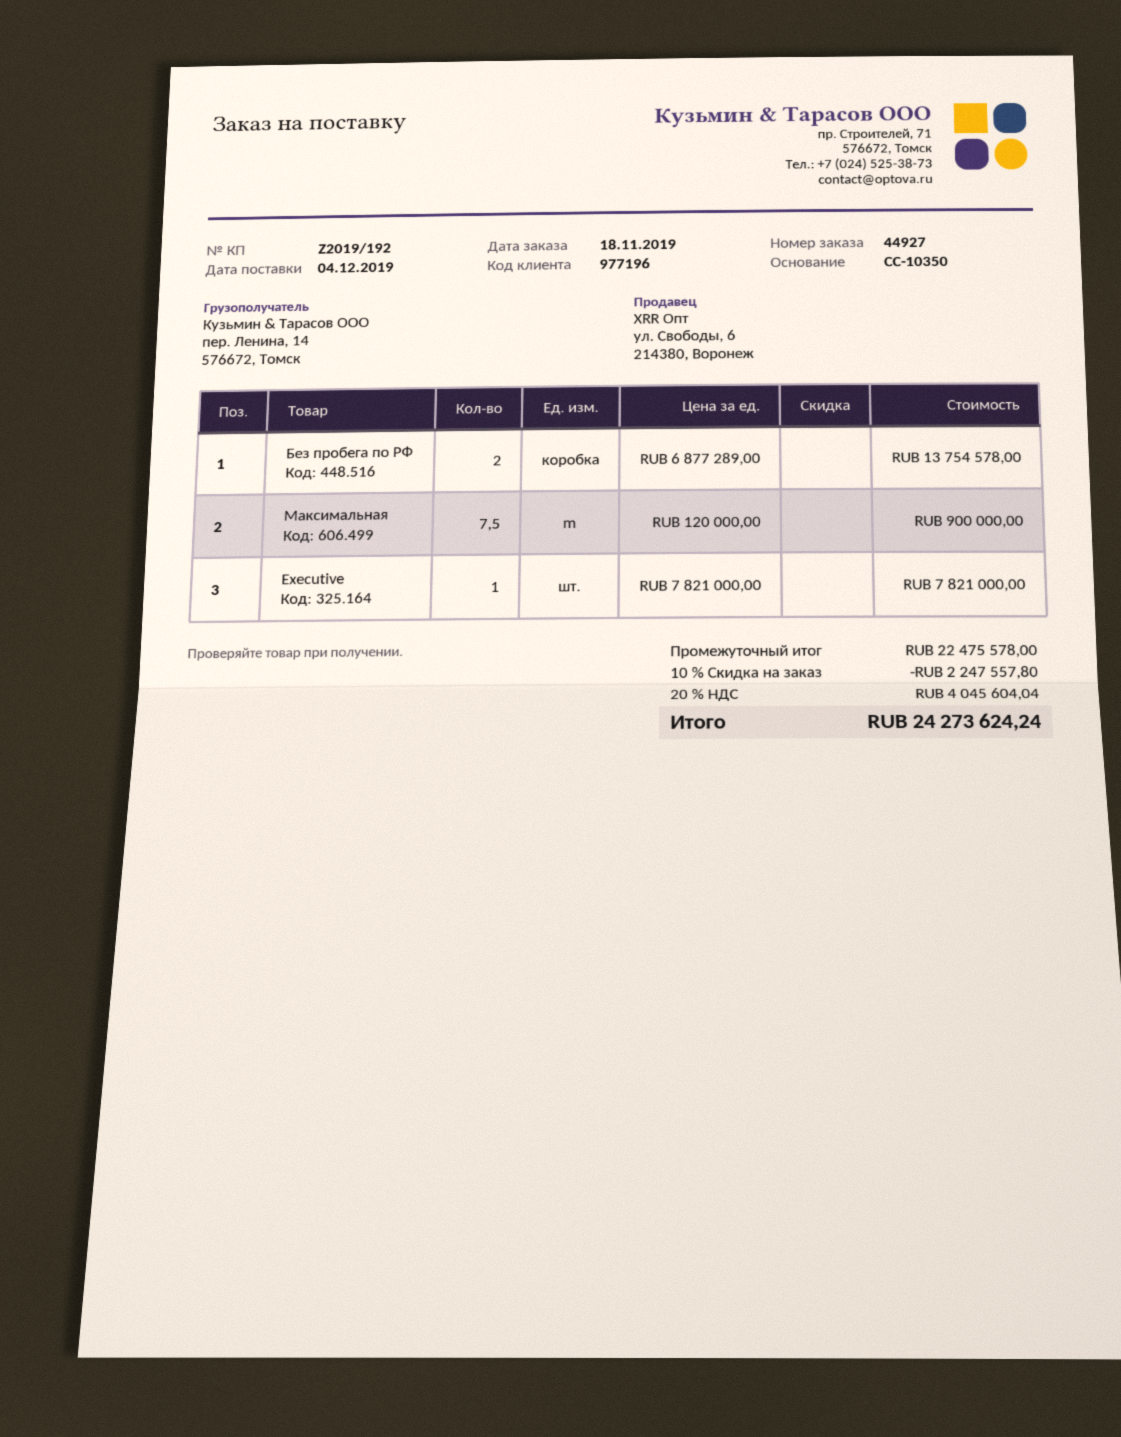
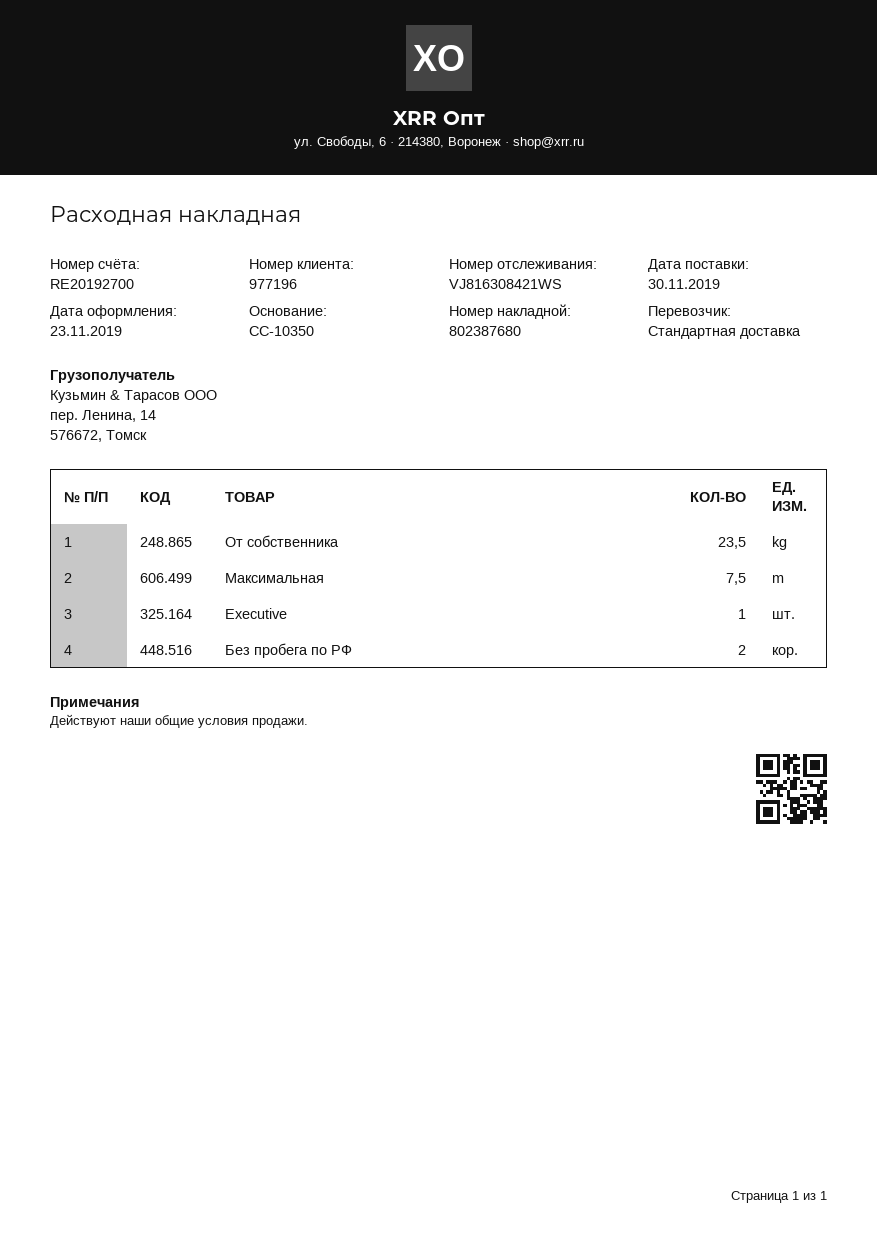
order date: 2019-11-18 -> 2019-11-23
delivery date: 2019-12-04 -> 2019-11-30
От собственника: none -> 23.5

